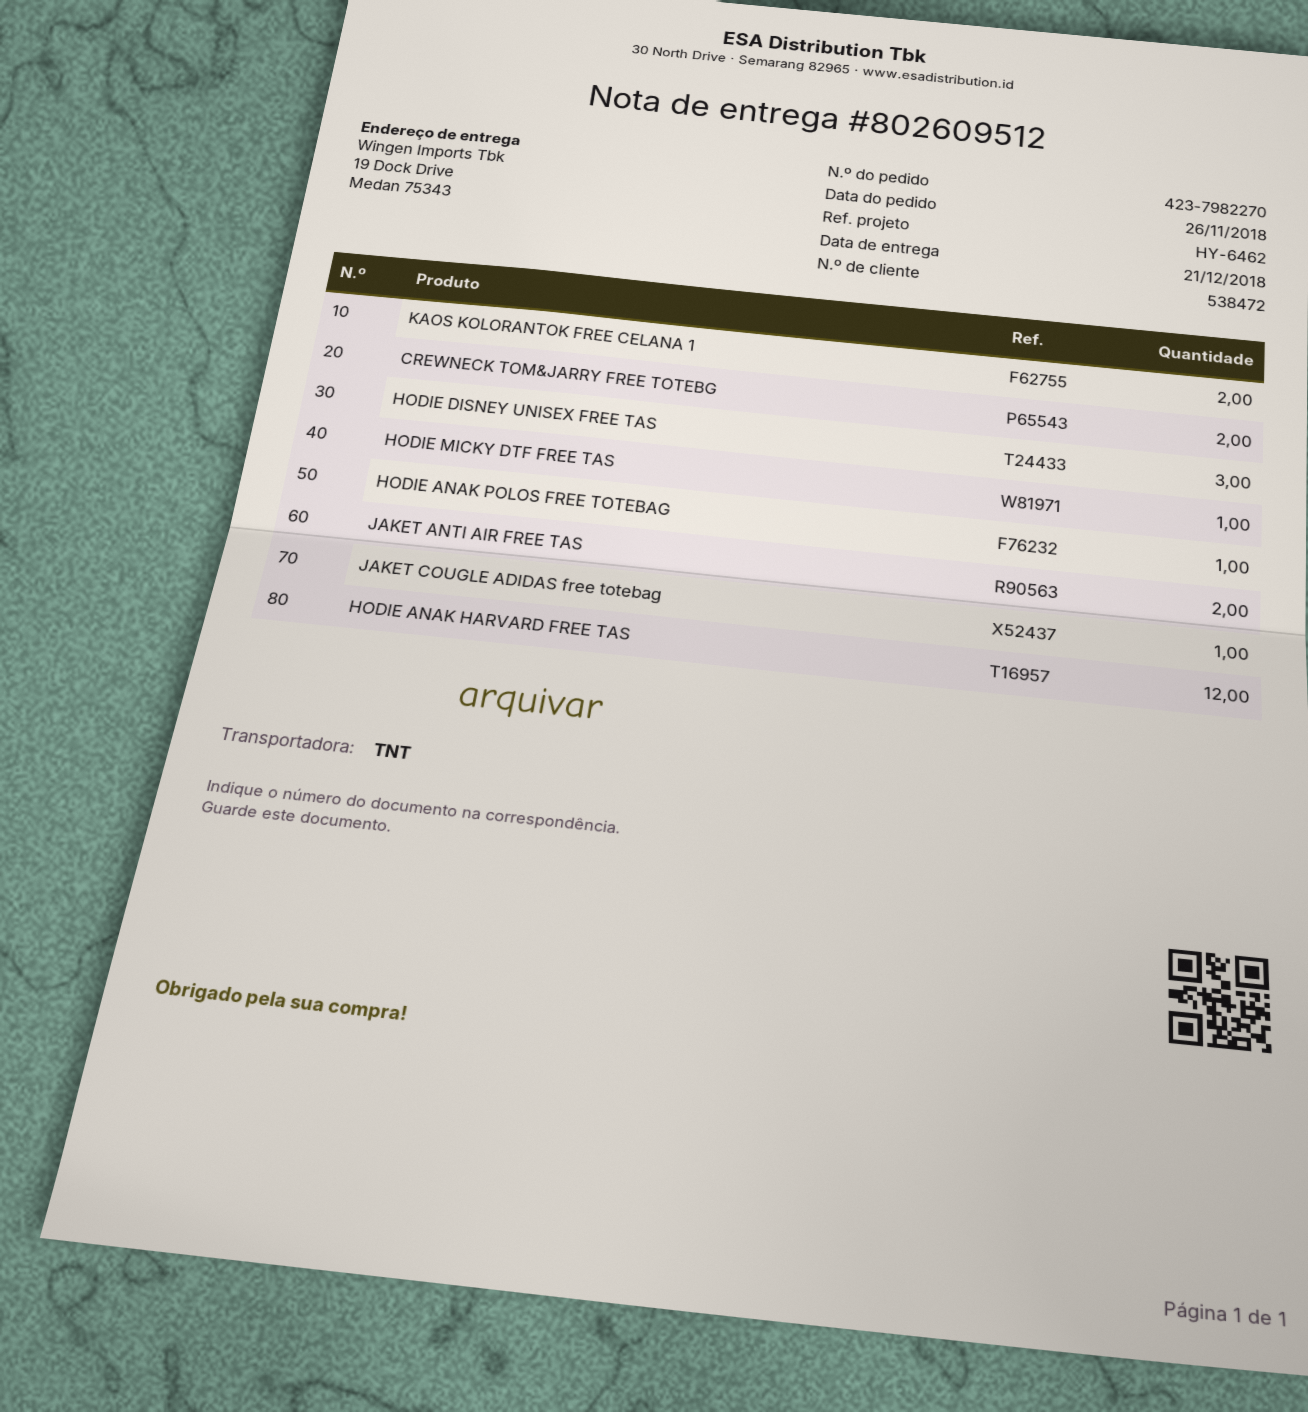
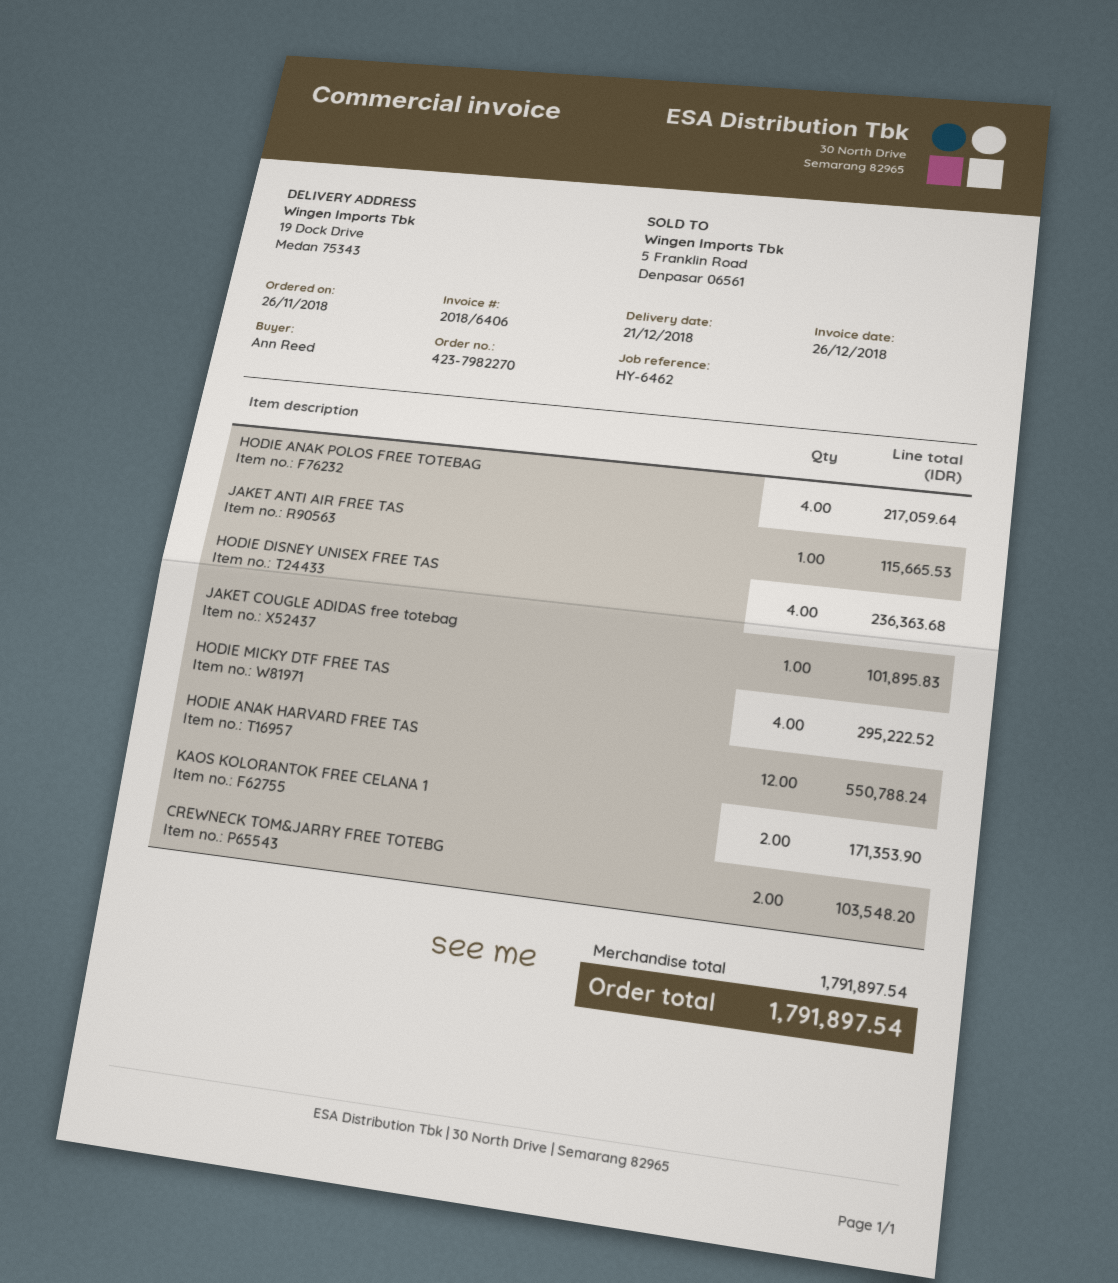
HODIE DISNEY UNISEX FREE TAS: 3 -> 4
HODIE MICKY DTF FREE TAS: 1 -> 4
HODIE ANAK POLOS FREE TOTEBAG: 1 -> 4
JAKET ANTI AIR FREE TAS: 2 -> 1

